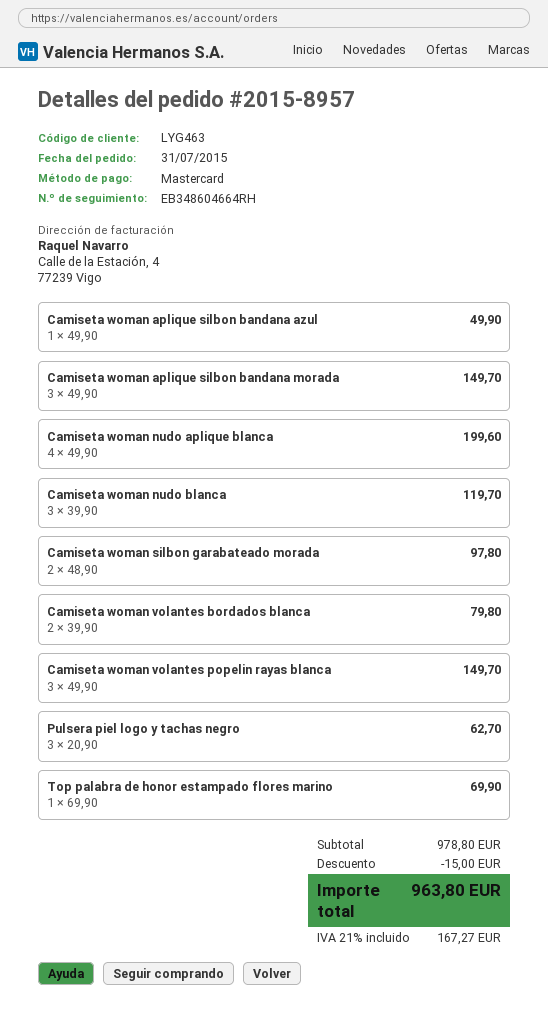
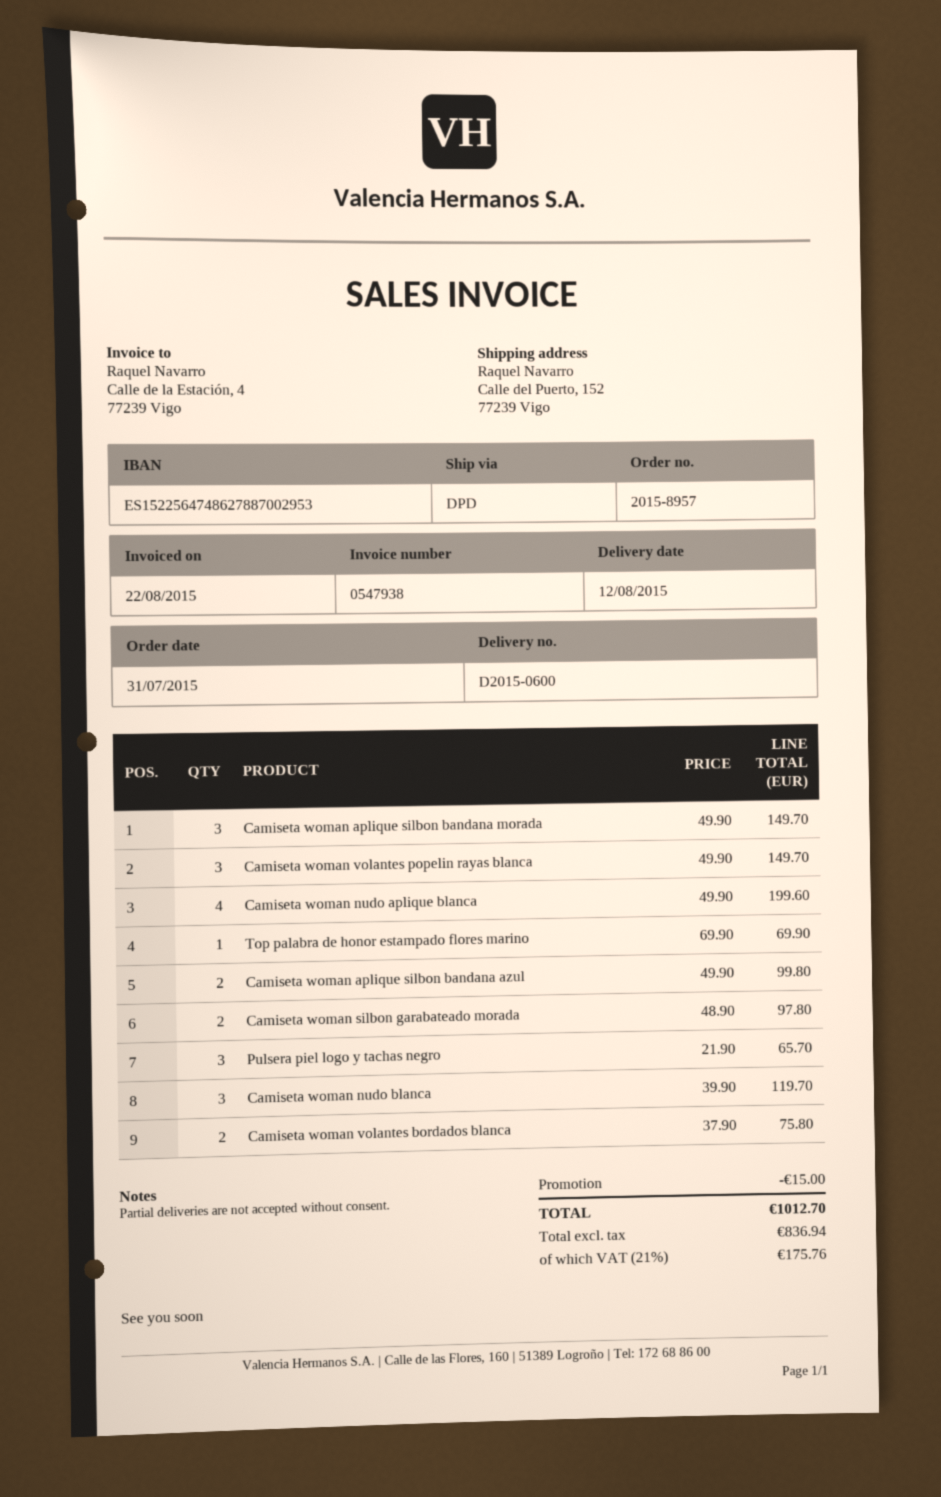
Camiseta woman aplique silbon bandana azul: 1 x 49.90 = 49.90 -> 2 x 49.90 = 99.80
Camiseta woman volantes bordados blanca: 2 x 39.90 = 79.80 -> 2 x 37.90 = 75.80
Pulsera piel logo y tachas negro: 3 x 20.90 = 62.70 -> 3 x 21.90 = 65.70
tax: 21% = 167.27 -> 21% = 175.76
total: 963.80 -> 1012.70

